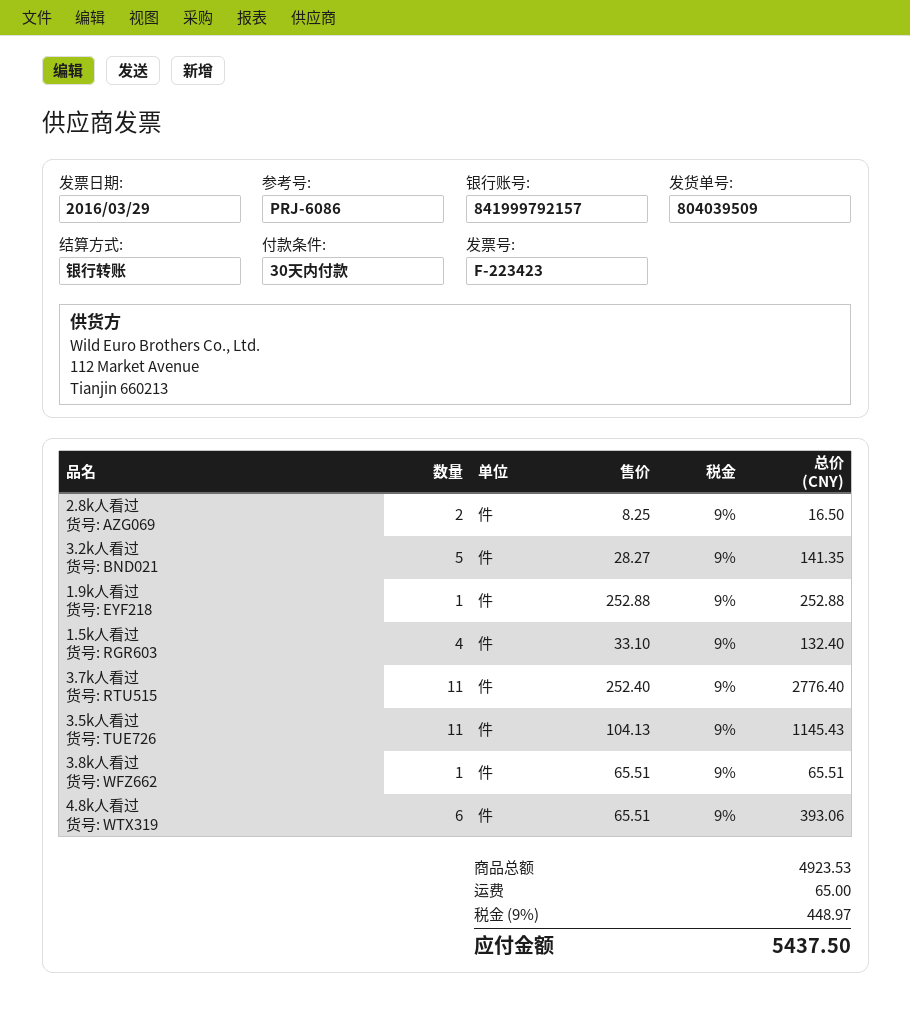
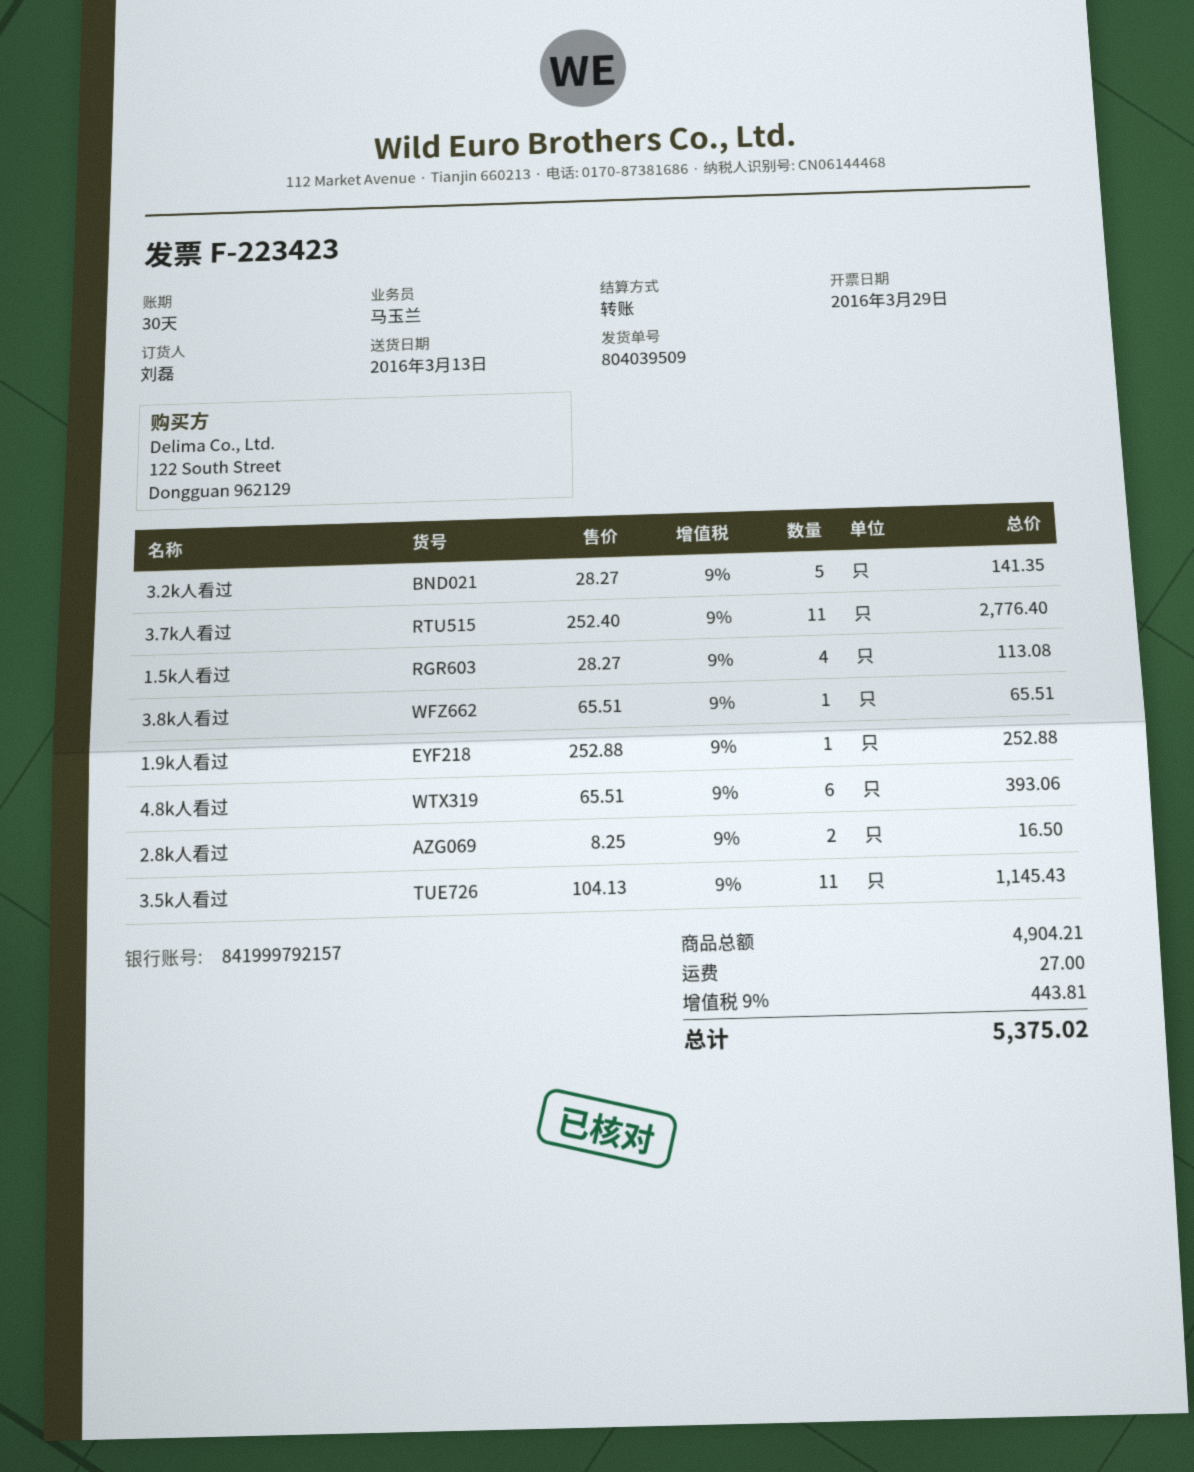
1.5k人看过: 4 x 33.10 = 132.40 -> 4 x 28.27 = 113.08
subtotal: 4923.53 -> 4904.21
shipping: 65.00 -> 27.00
tax: 9% = 448.97 -> 9% = 443.81
total: 5437.50 -> 5375.02

